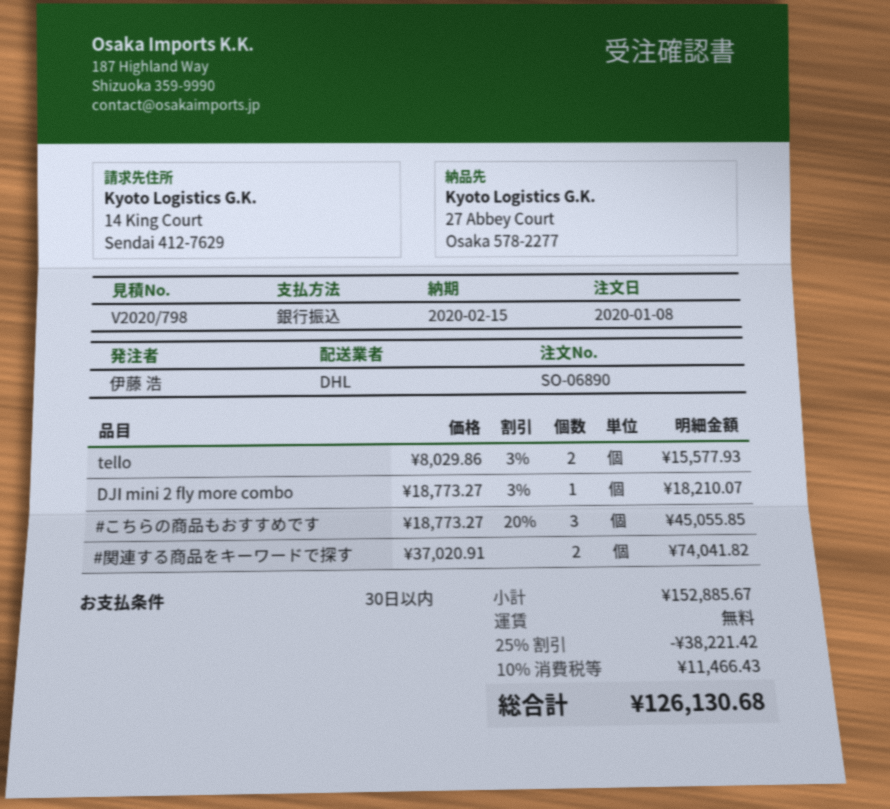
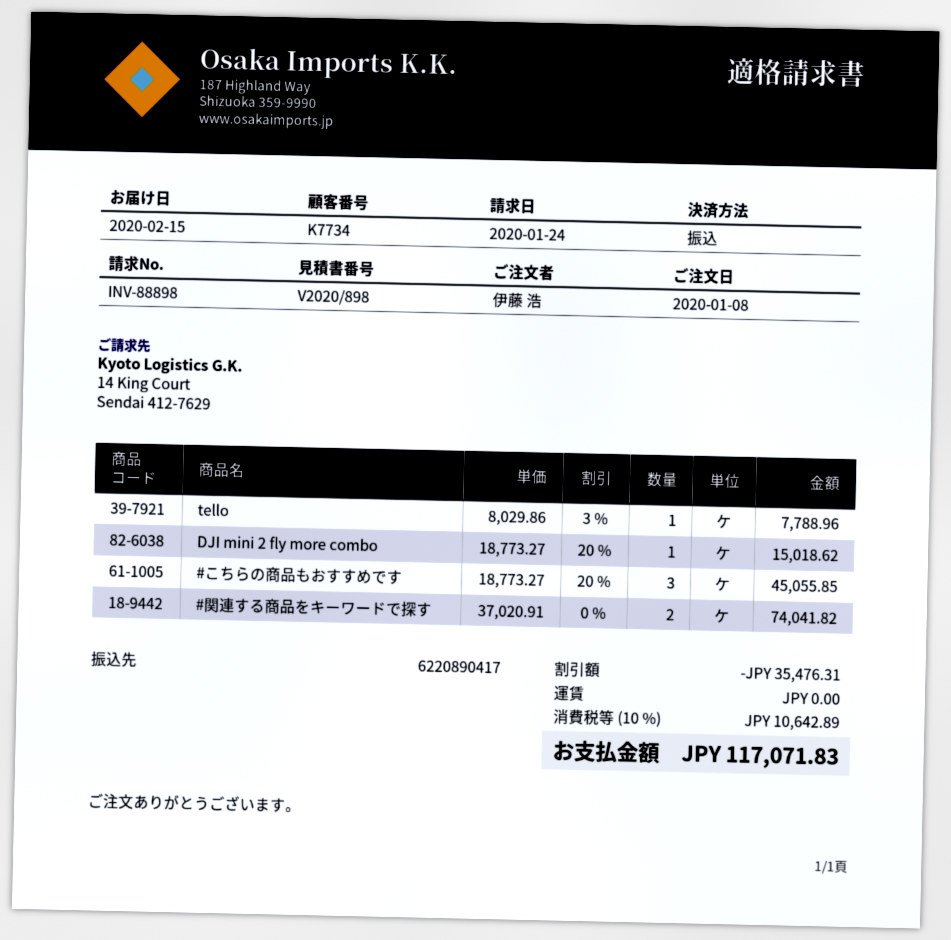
quote number: V2020/798 -> V2020/898
tello: 2 x 8029.86 - 3% = 15577.93 -> 1 x 8029.86 - 3% = 7788.96
DJI mini 2 fly more combo: 1 x 18773.27 - 3% = 18210.07 -> 1 x 18773.27 - 20% = 15018.62
discount: 38221.42 -> 35476.31
tax: 10% = 11466.43 -> 10% = 10642.89
total: 126130.68 -> 117071.83

